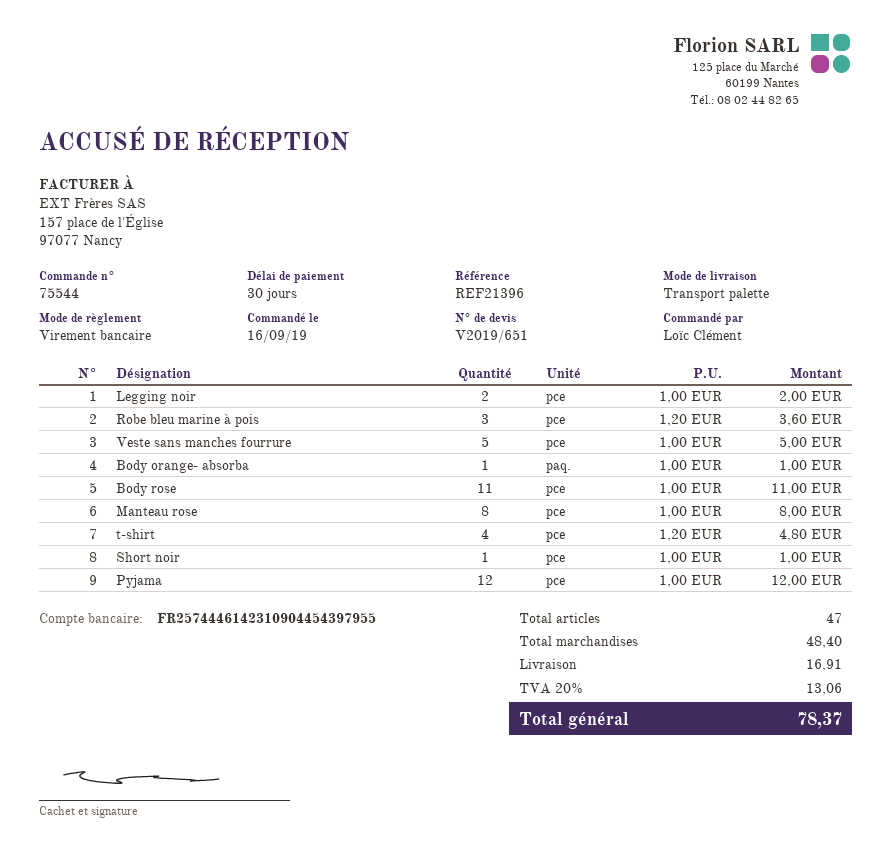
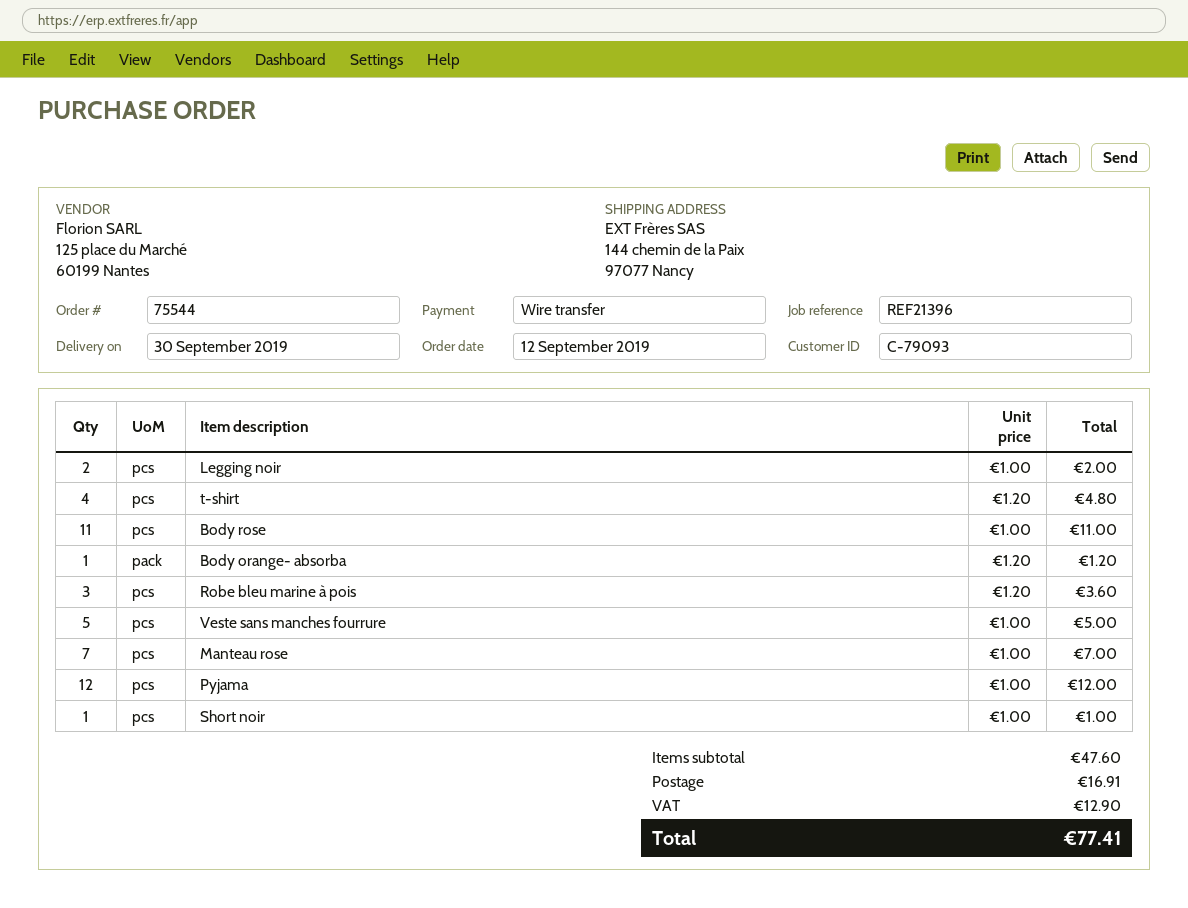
order date: 2019-09-16 -> 2019-09-12
Body orange- absorba: 1 x 1.00 = 1.00 -> 1 x 1.20 = 1.20
Manteau rose: 8 x 1.00 = 8.00 -> 7 x 1.00 = 7.00
subtotal: 48.40 -> 47.60
tax: 13.06 -> 12.90
total: 78.37 -> 77.41

